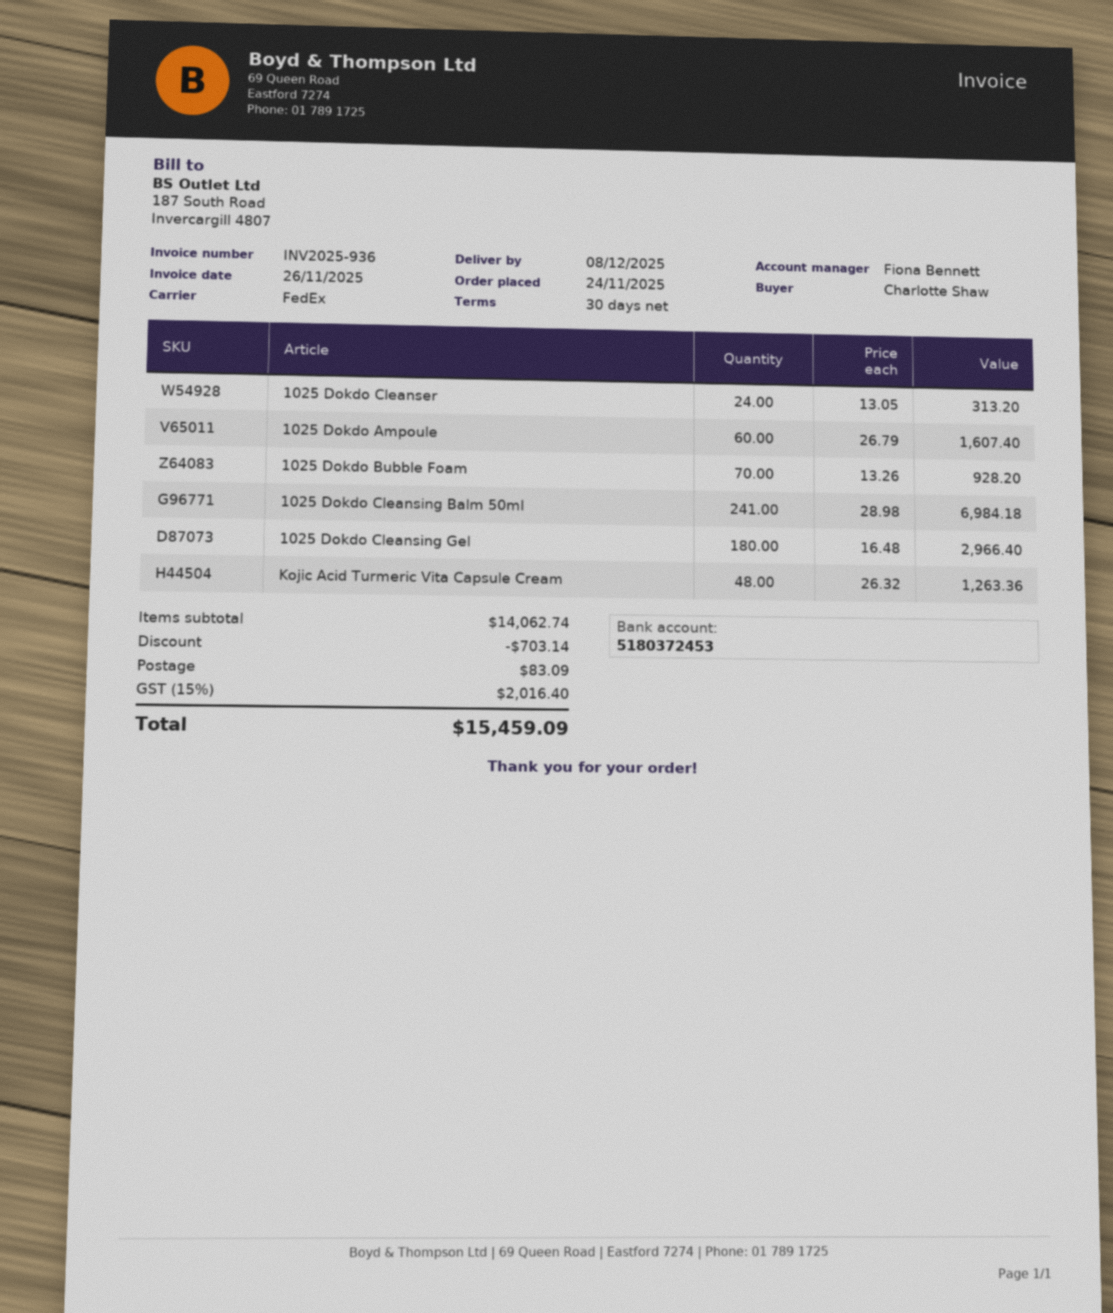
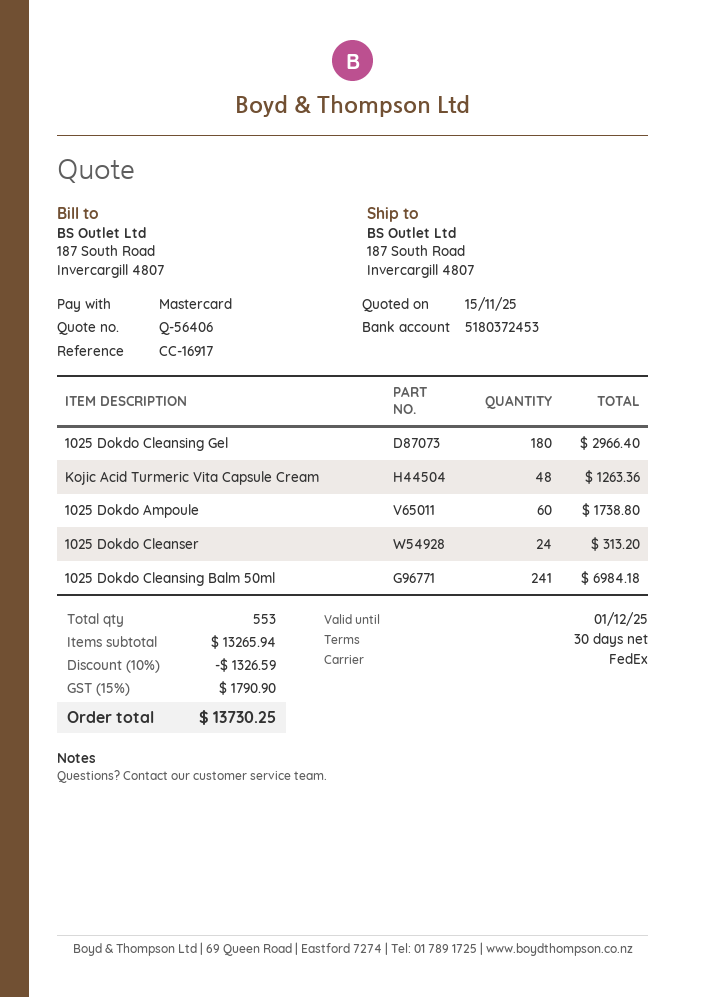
1025 Dokdo Ampoule: 60 for 1607.40 -> 60 for 1738.80
1025 Dokdo Bubble Foam: 70 for 928.20 -> none
subtotal: 14062.74 -> 13265.94
discount: 703.14 -> 1326.59
shipping: 83.09 -> none
tax: 15% = 2016.40 -> 15% = 1790.90
total: 15459.09 -> 13730.25

